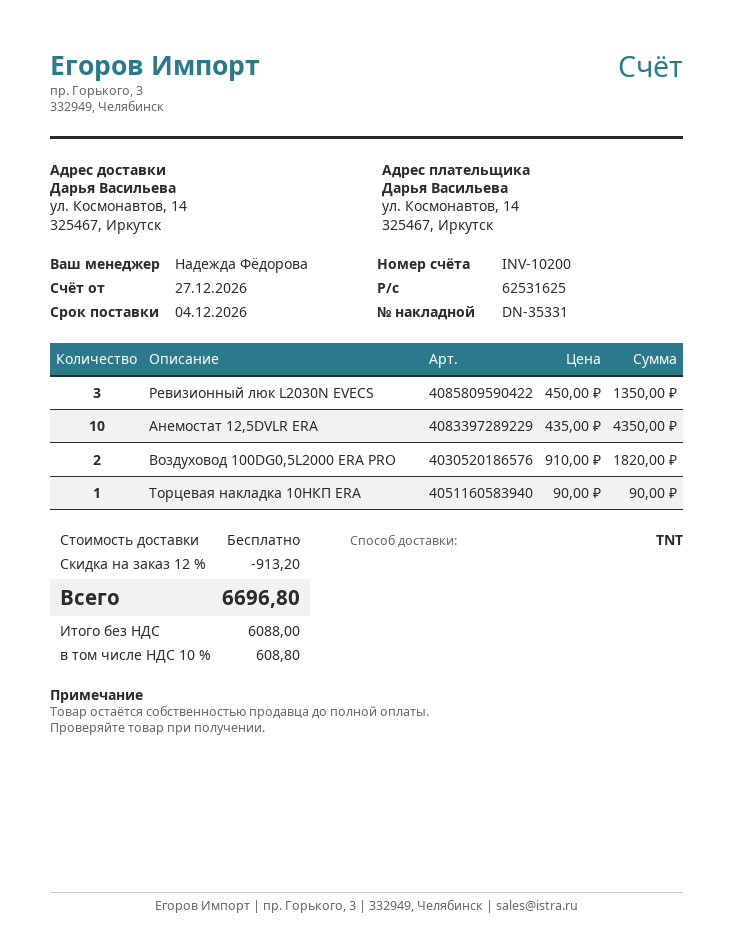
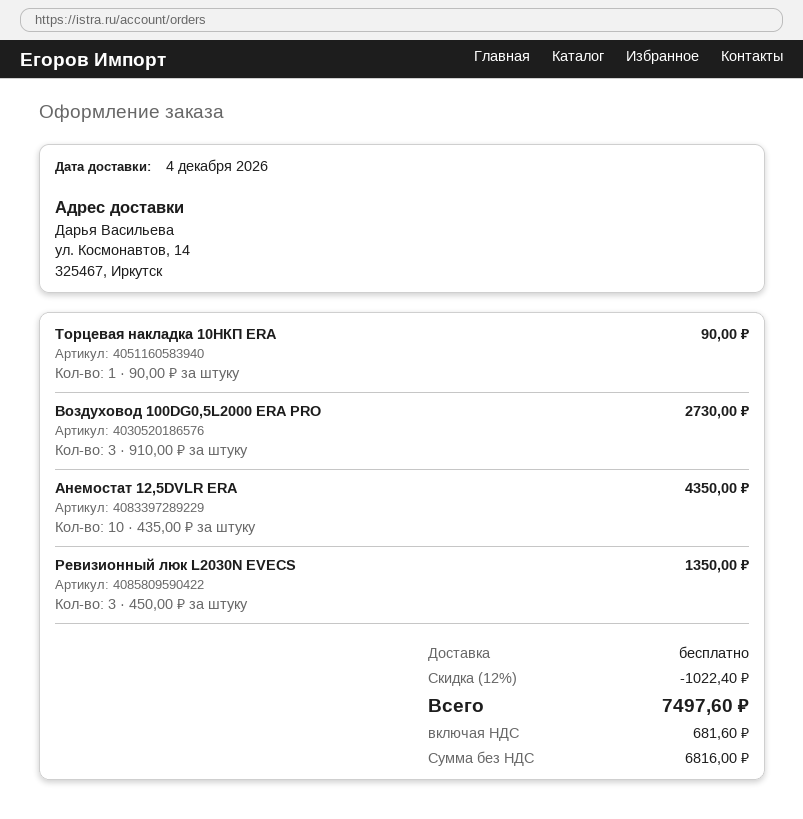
Воздуховод 100DG0,5L2000 ERA PRO: 2 x 910.00 = 1820.00 -> 3 x 910.00 = 2730.00
discount: 12% = 913.20 -> 12% = 1022.40
net: 6088.00 -> 6816.00
tax: 608.80 -> 681.60
total: 6696.80 -> 7497.60

